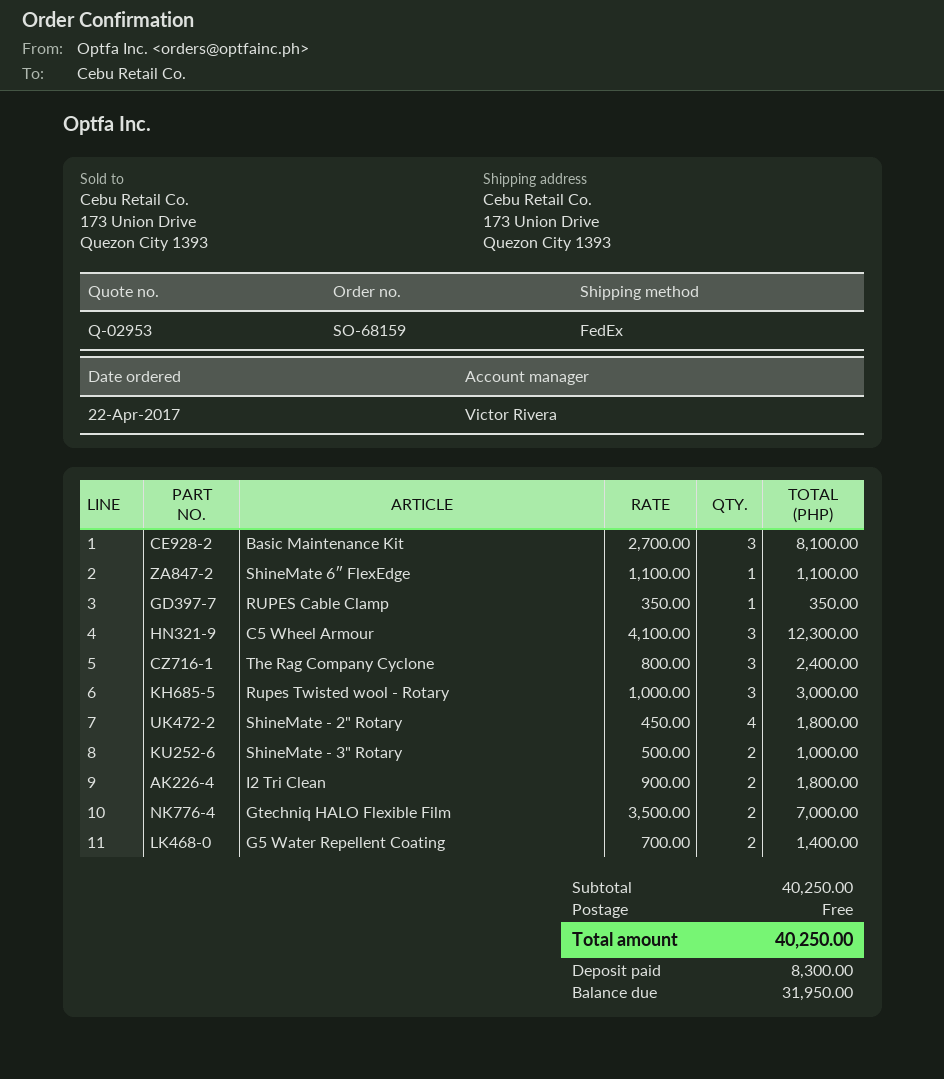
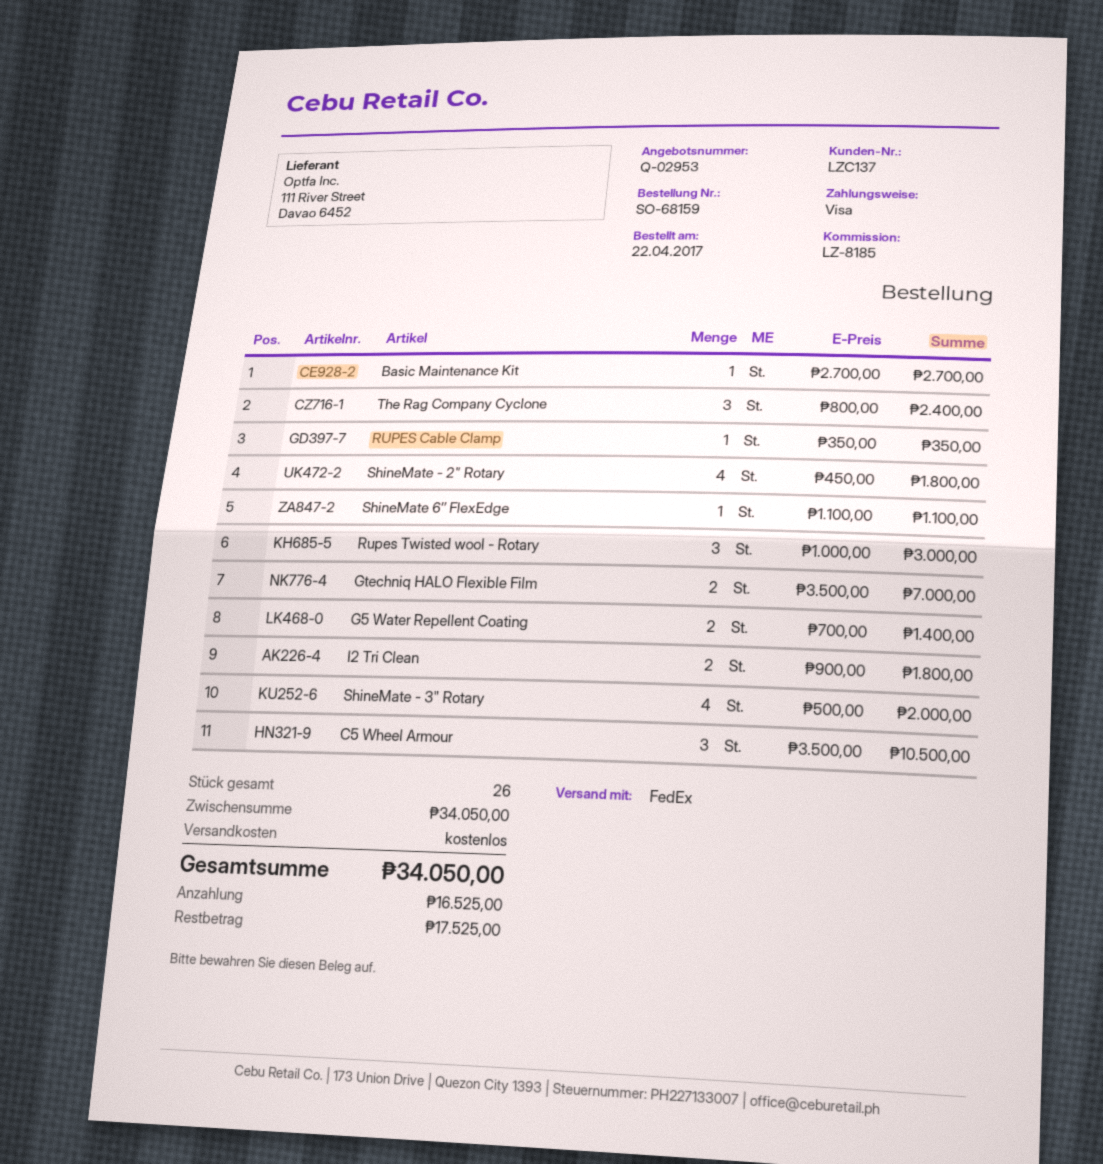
Basic Maintenance Kit: 3 x 2700.00 = 8100.00 -> 1 x 2700.00 = 2700.00
C5 Wheel Armour: 3 x 4100.00 = 12300.00 -> 3 x 3500.00 = 10500.00
ShineMate - 3" Rotary: 2 x 500.00 = 1000.00 -> 4 x 500.00 = 2000.00
subtotal: 40250.00 -> 34050.00
total: 40250.00 -> 34050.00
deposit: 8300.00 -> 16525.00
balance: 31950.00 -> 17525.00

